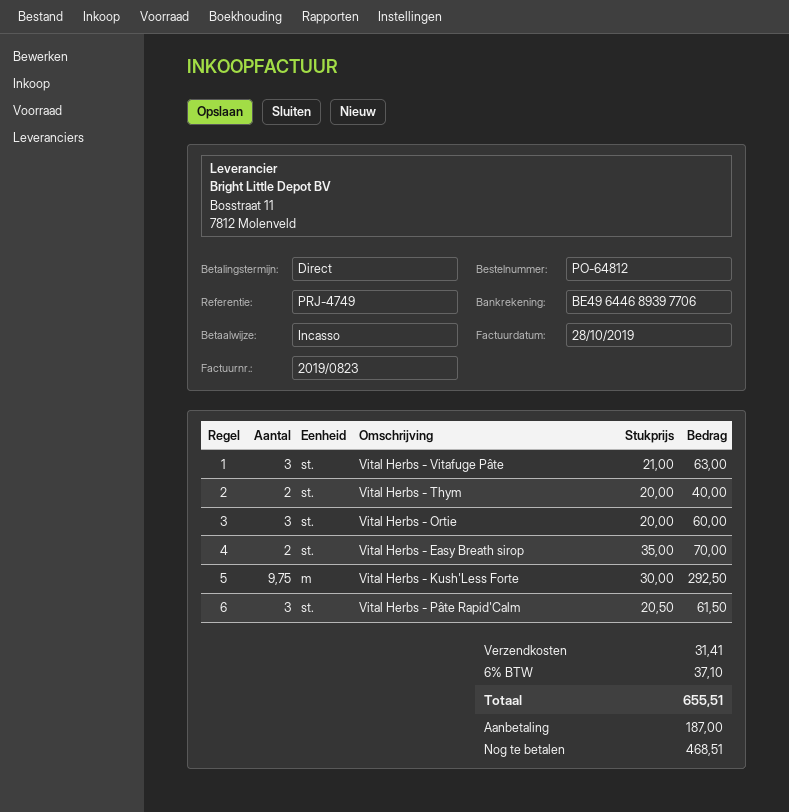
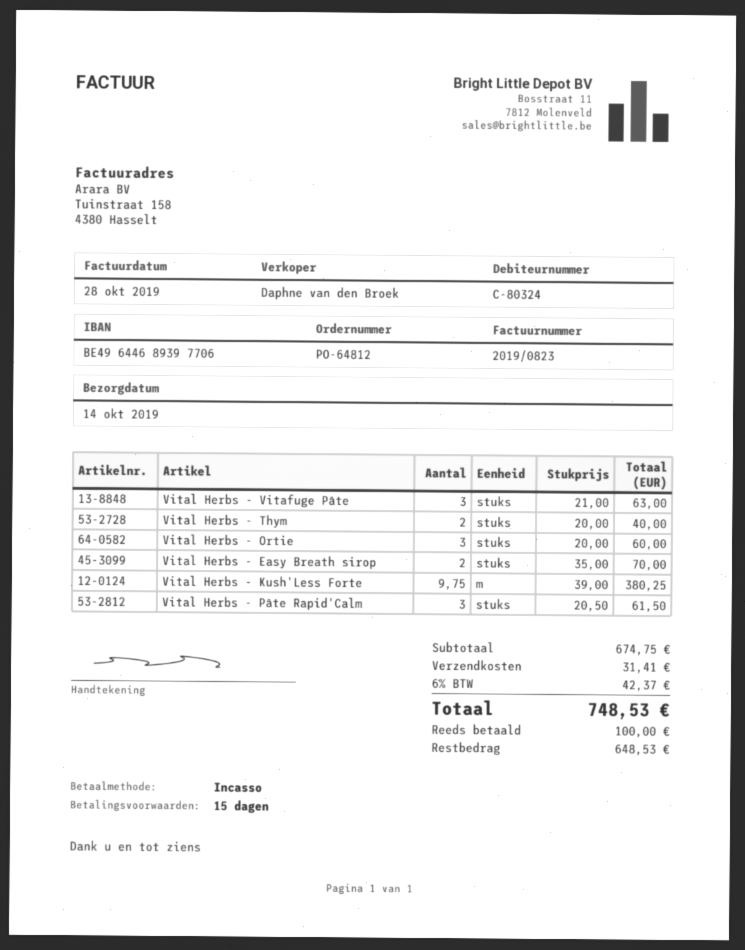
payment terms: on receipt -> 15 days
Vital Herbs - Kush'Less Forte: 9.75 x 30.00 = 292.50 -> 9.75 x 39.00 = 380.25
tax: 6% = 37.10 -> 6% = 42.37
total: 655.51 -> 748.53
deposit: 187.00 -> 100.00
balance: 468.51 -> 648.53

